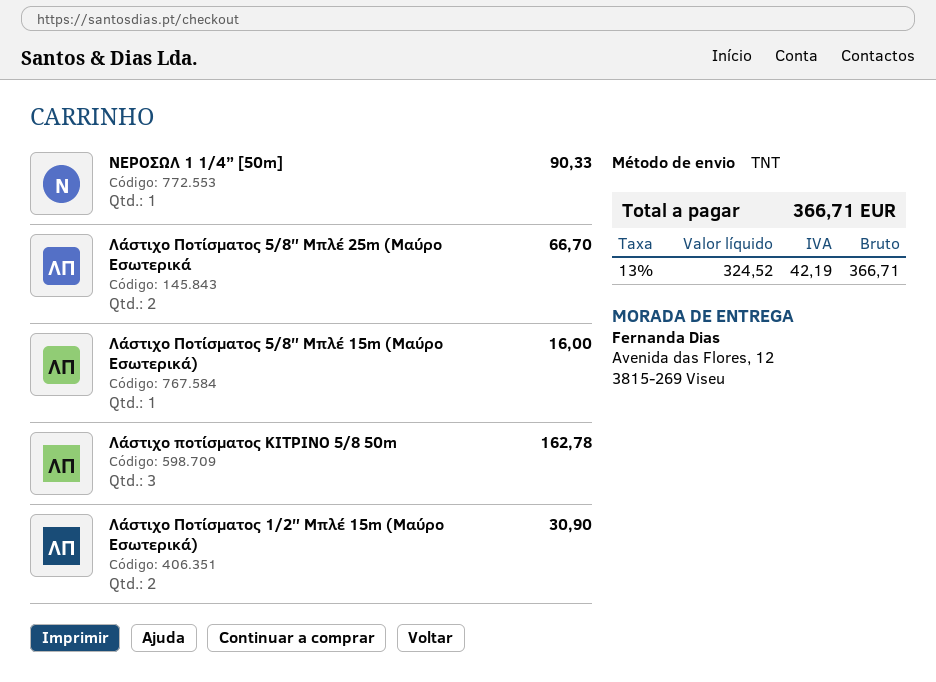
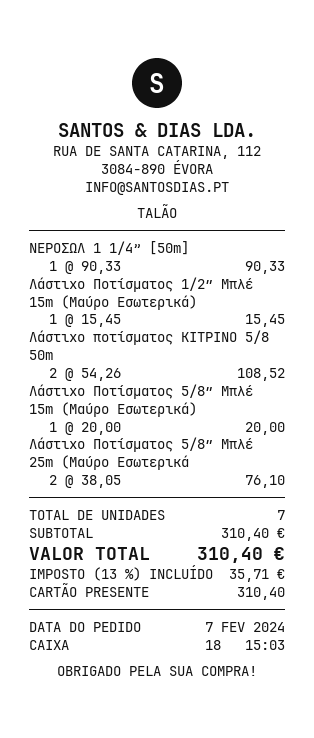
Λάστιχο Ποτίσματος 5/8″ Μπλέ 25m (Μαύρο Εσωτερικά: 2 for 66.70 -> 2 for 76.10
Λάστιχο Ποτίσματος 5/8″ Μπλέ 15m (Μαύρο Εσωτερικά): 1 for 16.00 -> 1 for 20.00
Λάστιχο ποτίσματος ΚΙΤΡΙΝΟ 5/8 50m: 3 for 162.78 -> 2 for 108.52
Λάστιχο Ποτίσματος 1/2″ Μπλέ 15m (Μαύρο Εσωτερικά): 2 for 30.90 -> 1 for 15.45
tax: 13% = 42.19 -> 13% = 35.71
total: 366.71 -> 310.40

